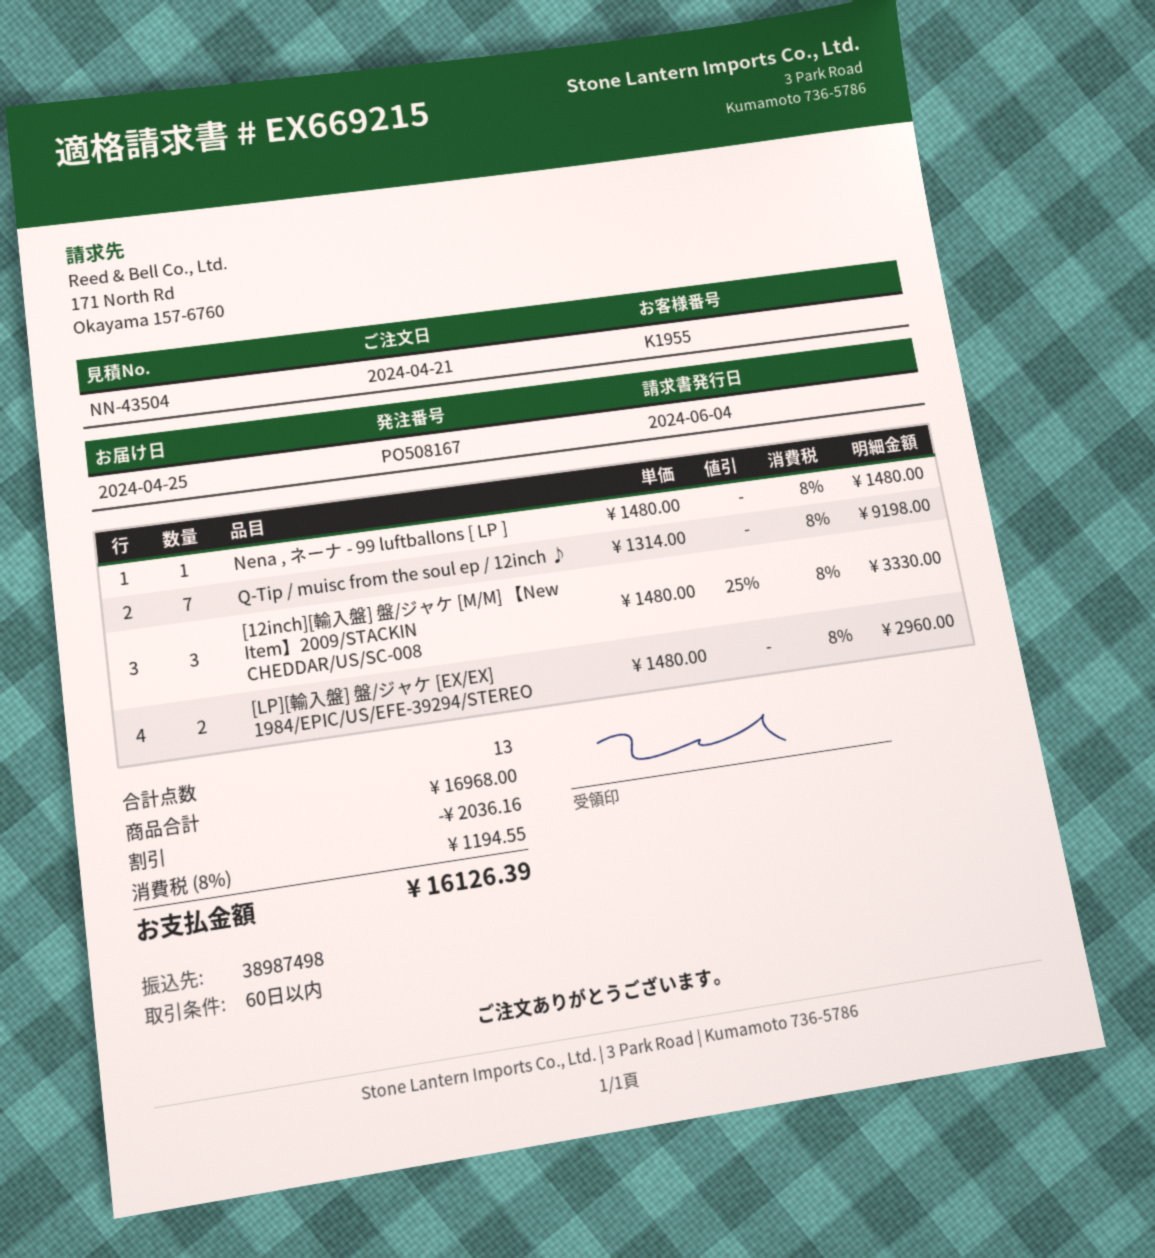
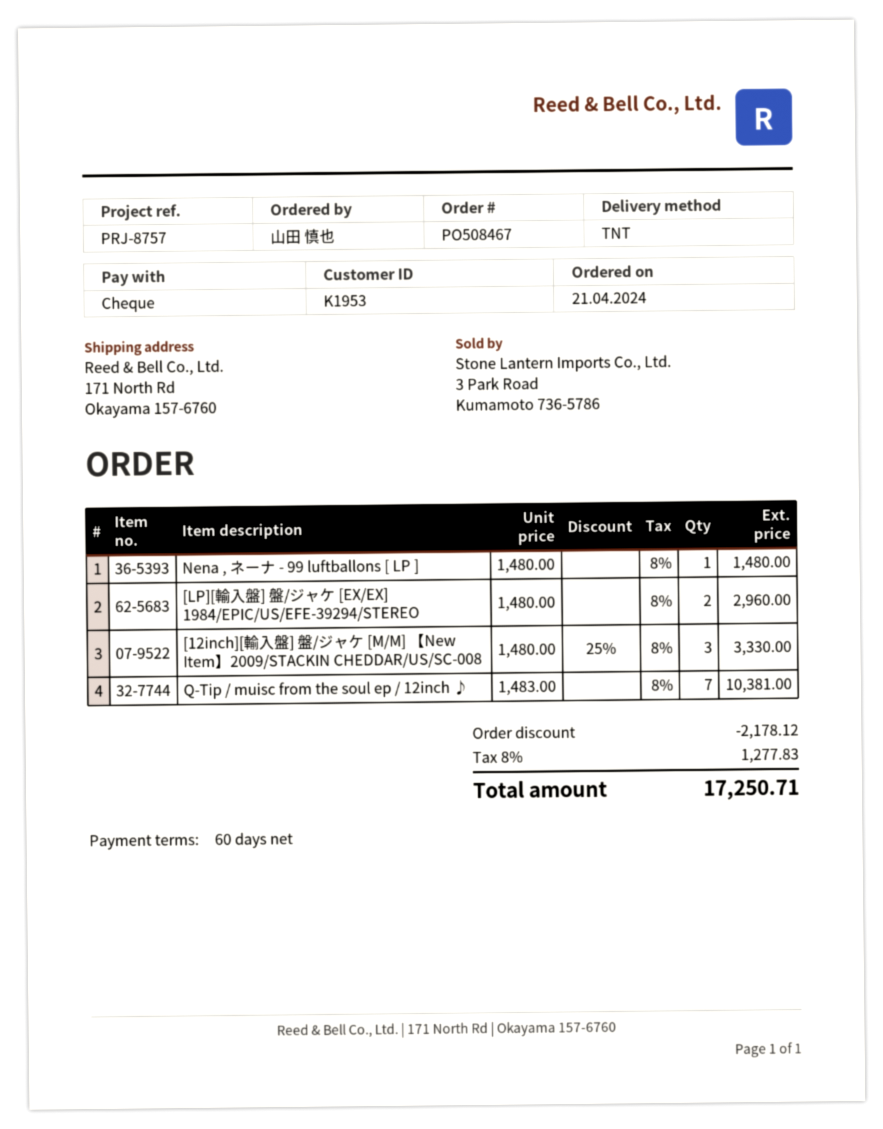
order number: PO508167 -> PO508467
customer number: K1955 -> K1953
Q-Tip / muisc from the soul ep / 12inch ♪: 7 x 1314.00 = 9198.00 -> 7 x 1483.00 = 10381.00
discount: 2036.16 -> 2178.12
tax: 8% = 1194.55 -> 8% = 1277.83
total: 16126.39 -> 17250.71

